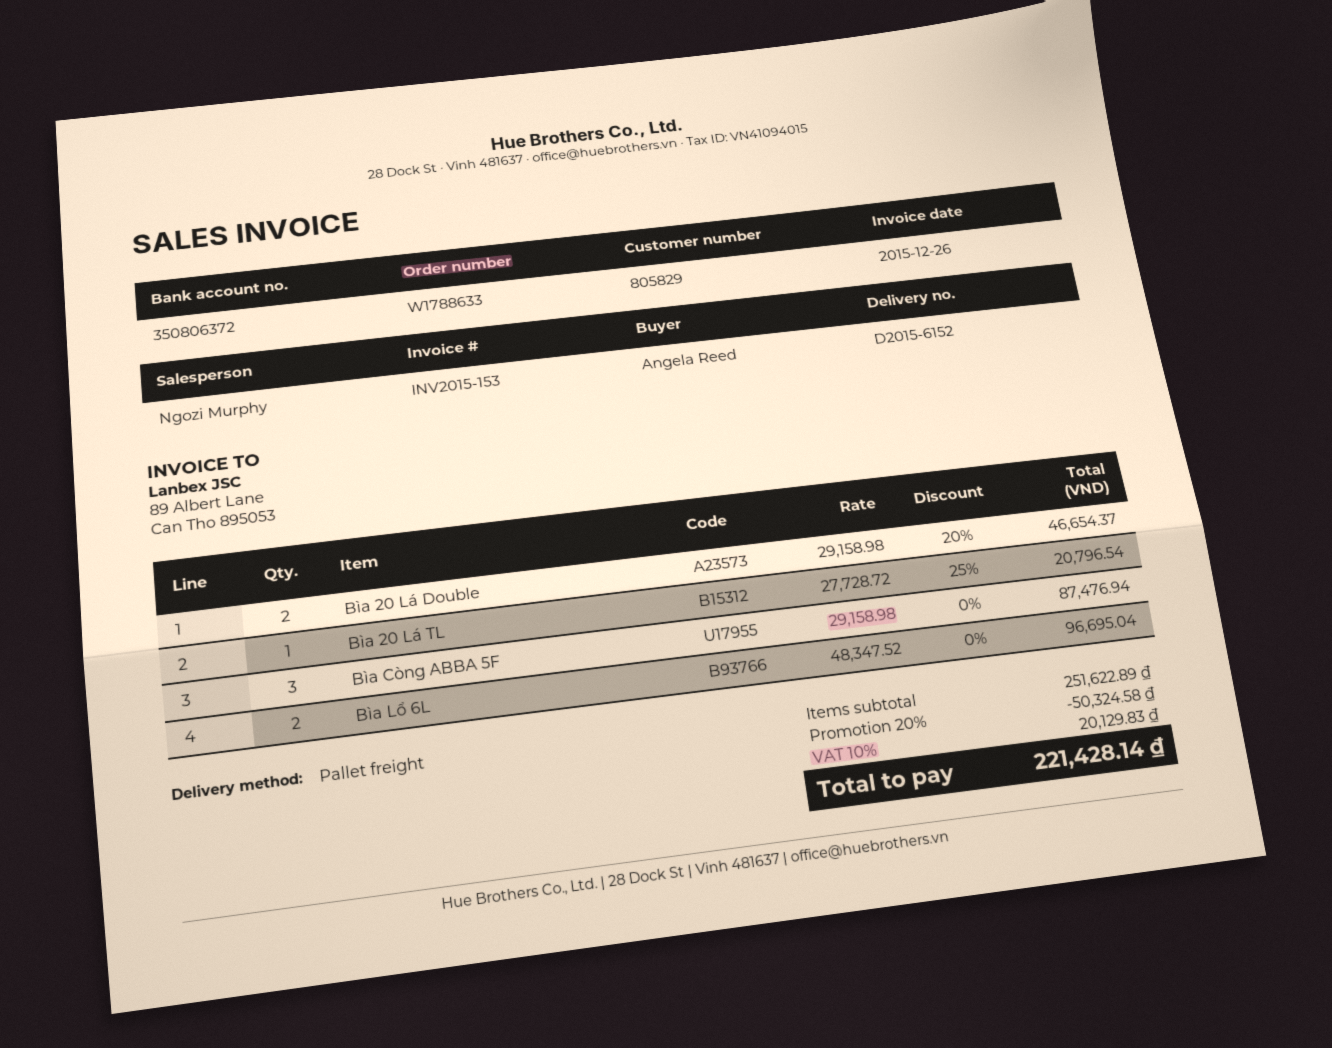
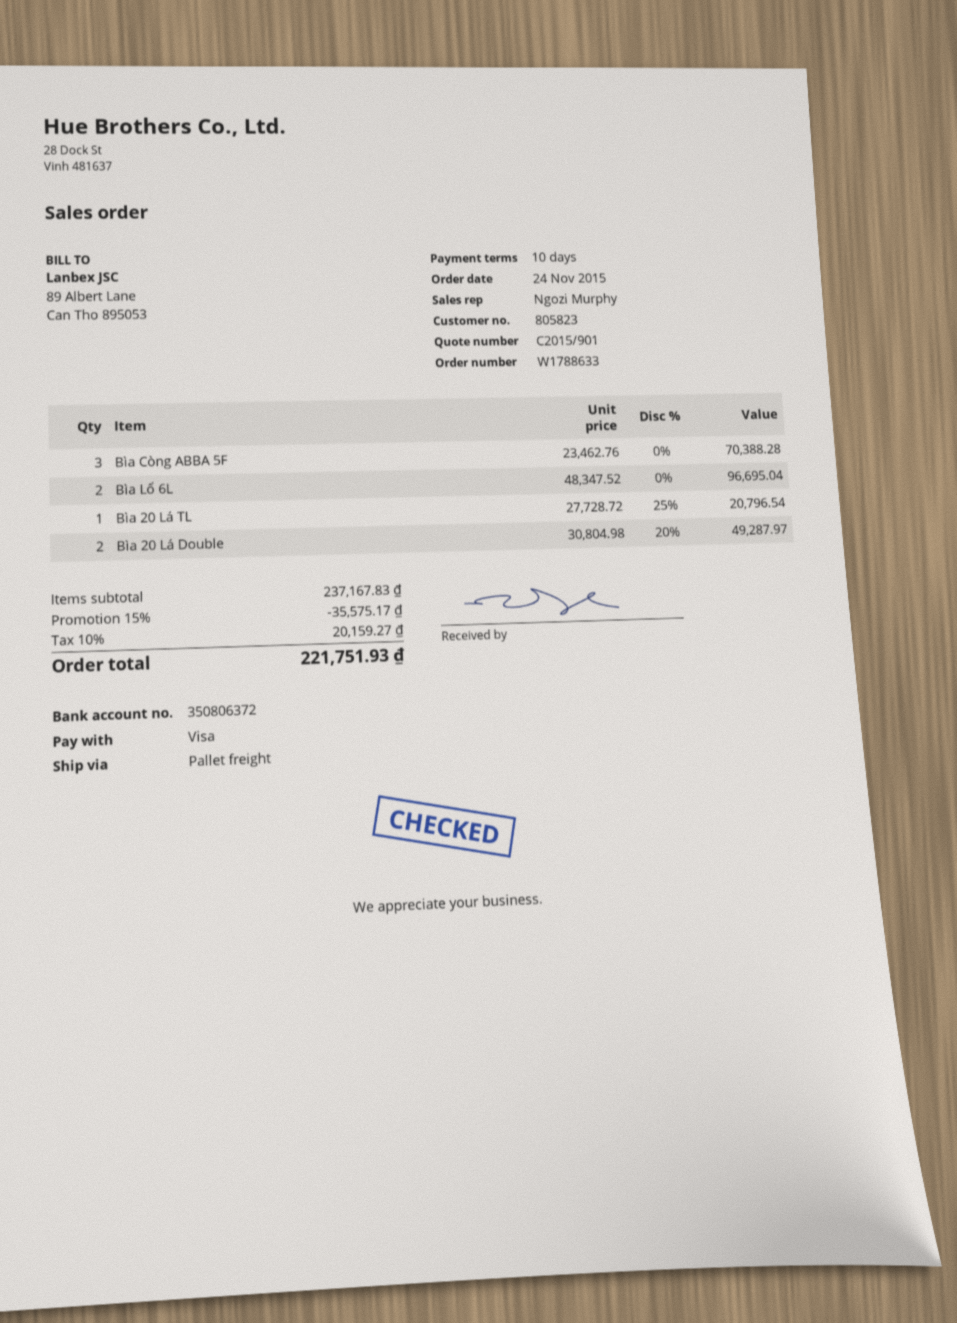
customer number: 805829 -> 805823
Bìa 20 Lá Double: 2 x 29158.98 - 20% = 46654.37 -> 2 x 30804.98 - 20% = 49287.97
Bìa Còng ABBA 5F: 3 x 29158.98 = 87476.94 -> 3 x 23462.76 = 70388.28
subtotal: 251622.89 -> 237167.83
discount: 20% = 50324.58 -> 15% = 35575.17
tax: 10% = 20129.83 -> 10% = 20159.27
total: 221428.14 -> 221751.93

